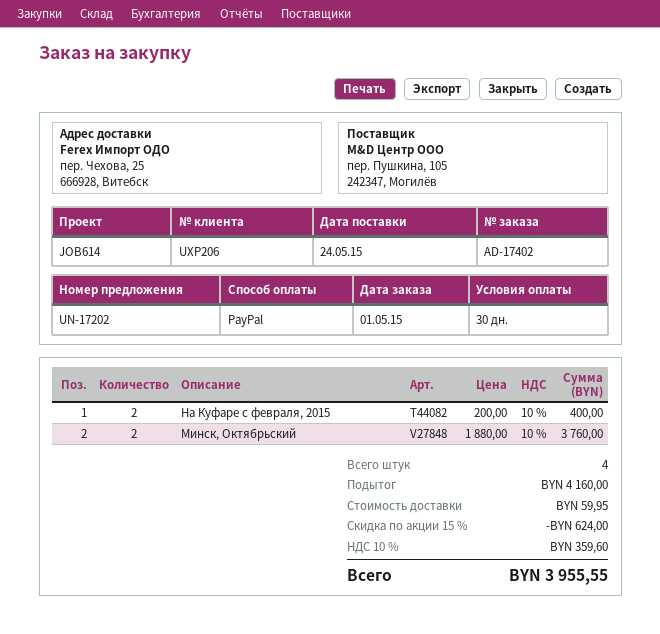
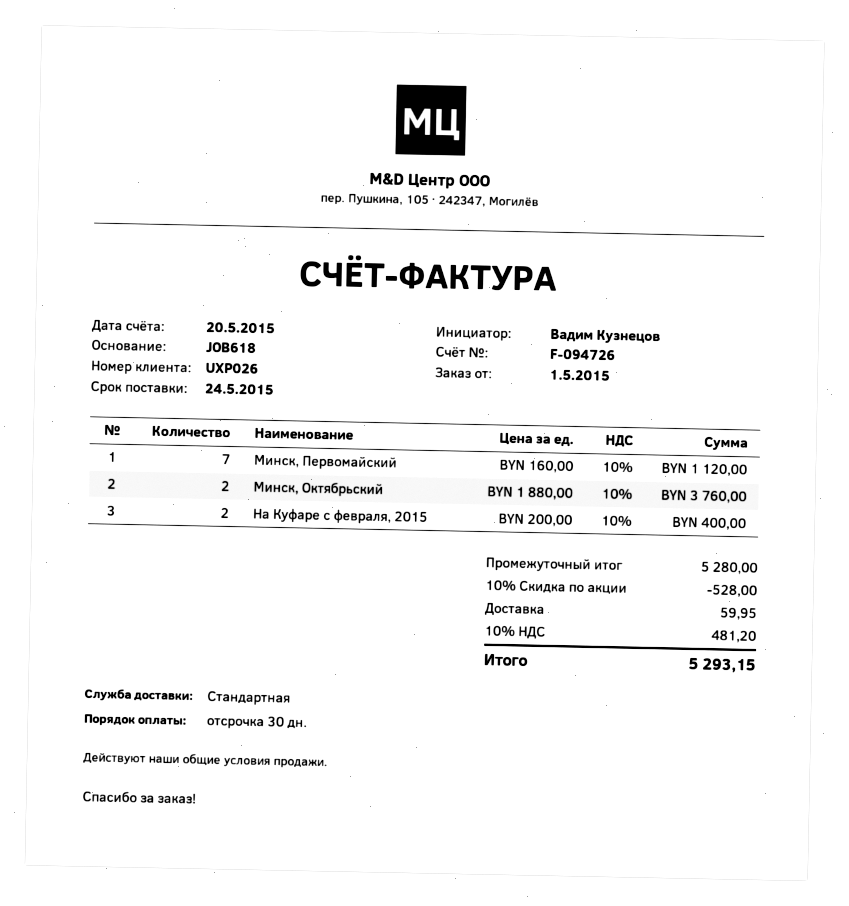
customer number: UXP206 -> UXP026
reference: JOB614 -> JOB618
Минск, Первомайский: none -> 7 x 160.00 = 1120.00
subtotal: 4160.00 -> 5280.00
discount: 15% = 624.00 -> 10% = 528.00
tax: 10% = 359.60 -> 10% = 481.20
total: 3955.55 -> 5293.15

